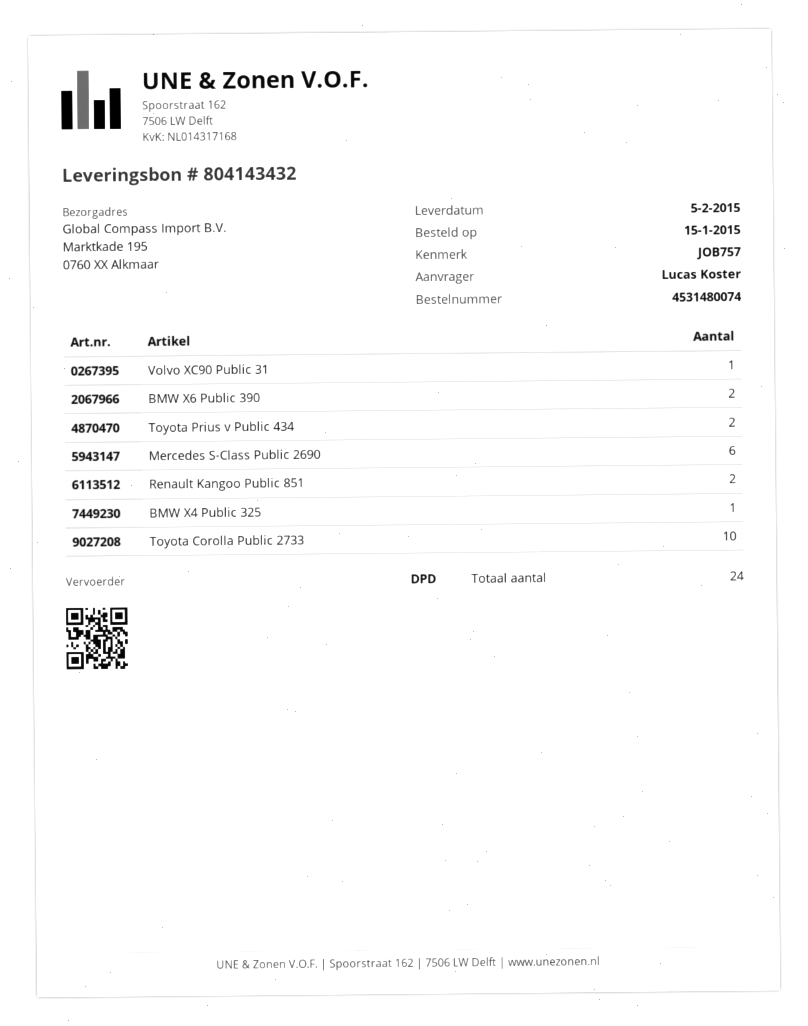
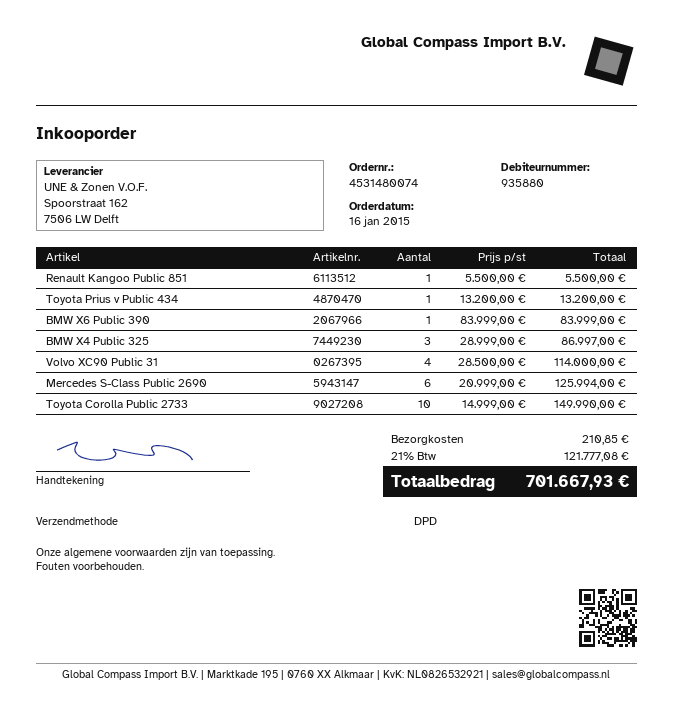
order date: 2015-01-15 -> 2015-01-16
Volvo XC90 Public 31: 1 -> 4
BMW X6 Public 390: 2 -> 1
Toyota Prius v Public 434: 2 -> 1
Renault Kangoo Public 851: 2 -> 1
BMW X4 Public 325: 1 -> 3

